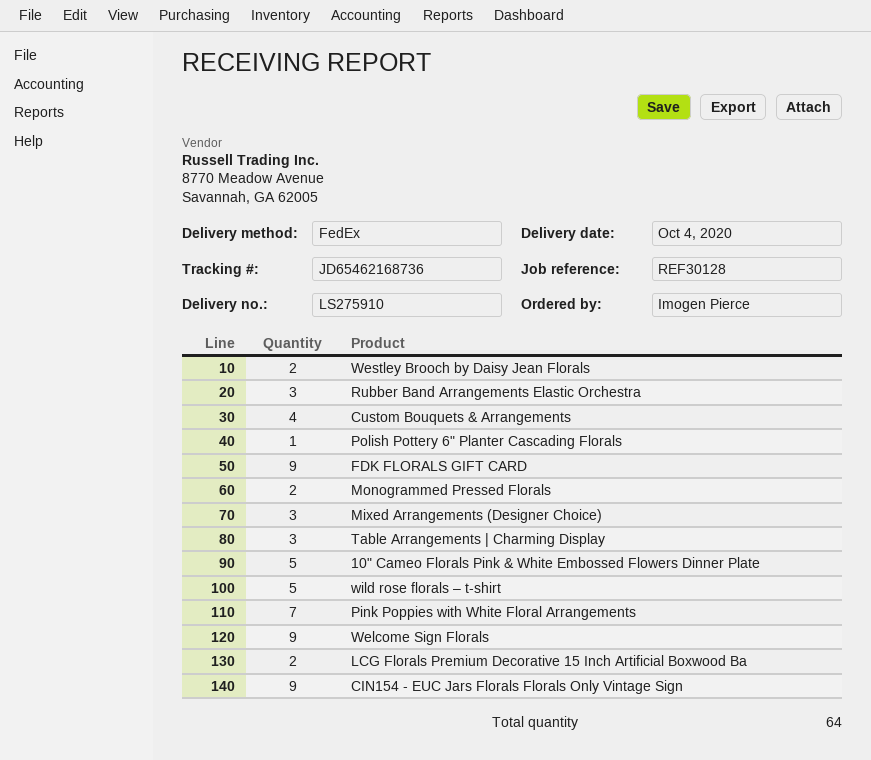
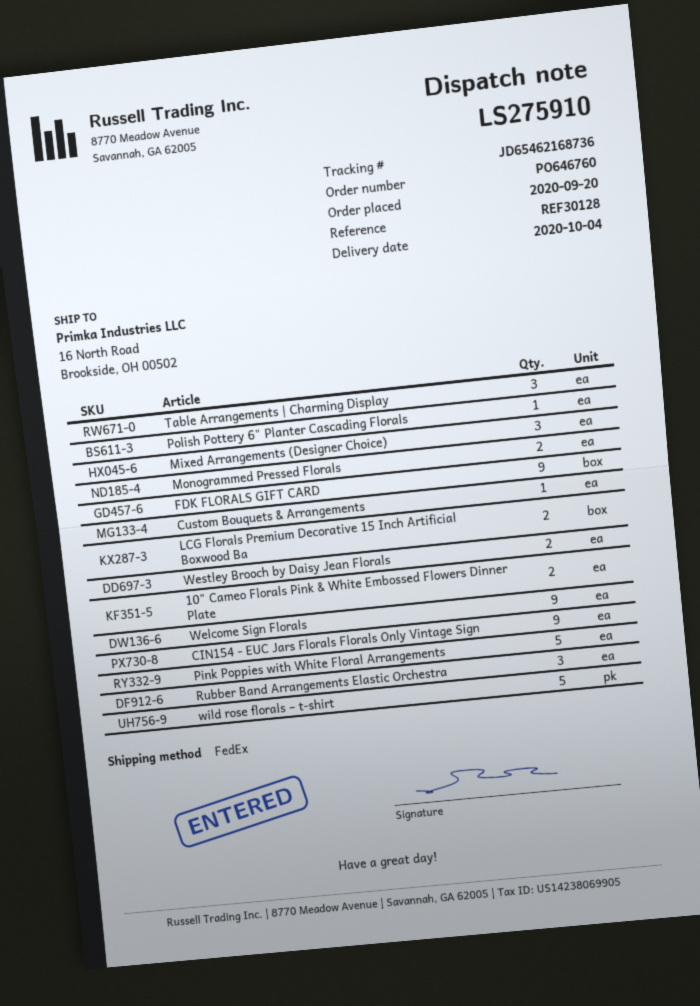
Custom Bouquets & Arrangements: 4 -> 1
10" Cameo Florals Pink & White Embossed Flowers Dinner Plate: 5 -> 2
Pink Poppies with White Floral Arrangements: 7 -> 5

